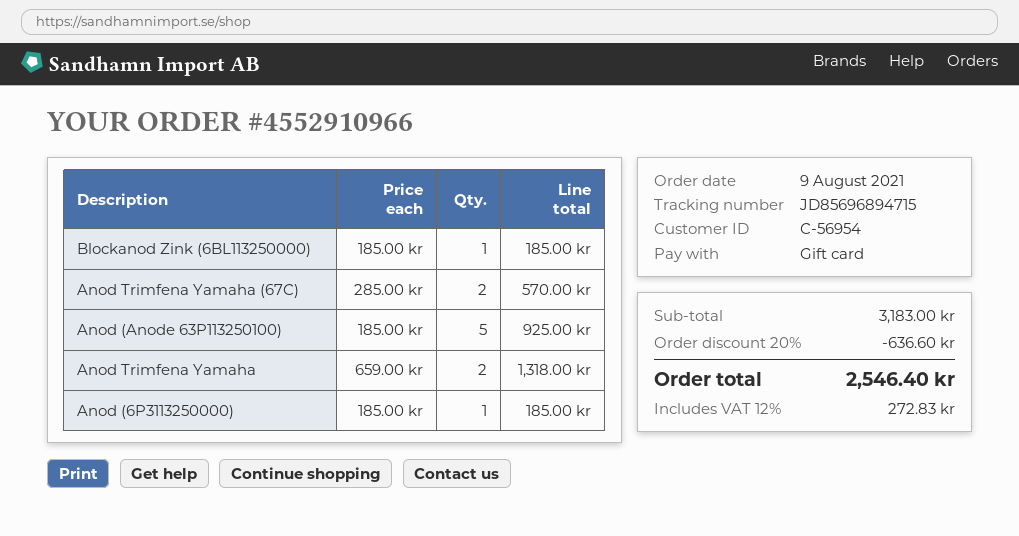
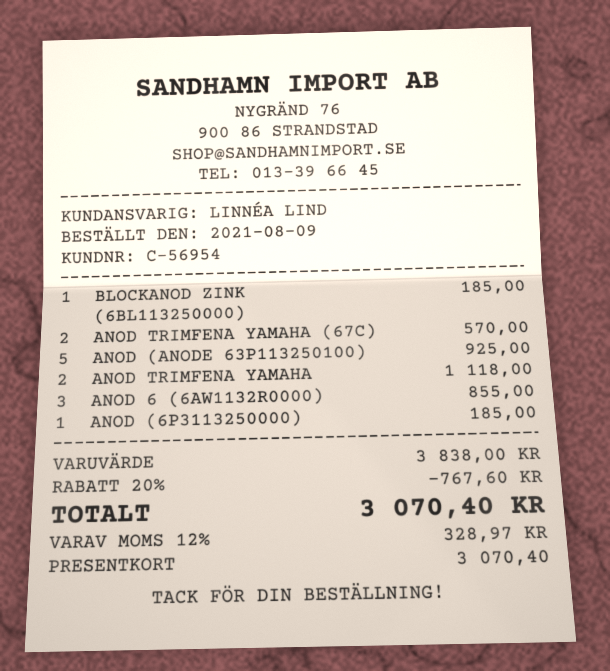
Anod Trimfena Yamaha: 2 for 1318.00 -> 2 for 1118.00
ANOD 6 (6AW1132R0000): none -> 3 for 855.00
subtotal: 3183.00 -> 3838.00
discount: 20% = 636.60 -> 20% = 767.60
tax: 12% = 272.83 -> 12% = 328.97
total: 2546.40 -> 3070.40

